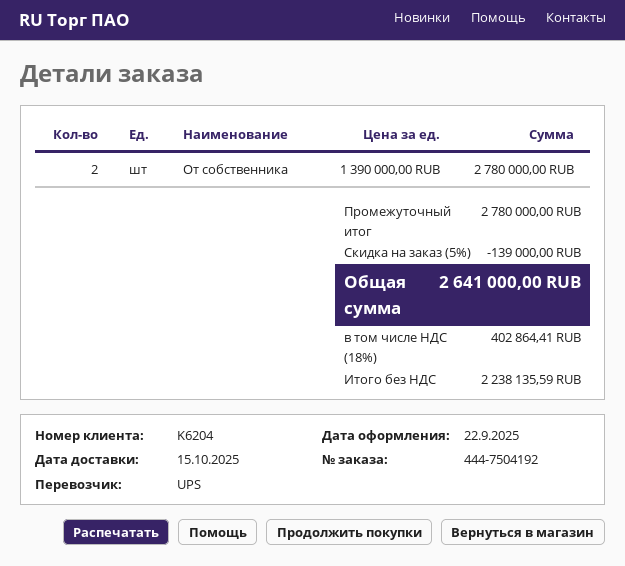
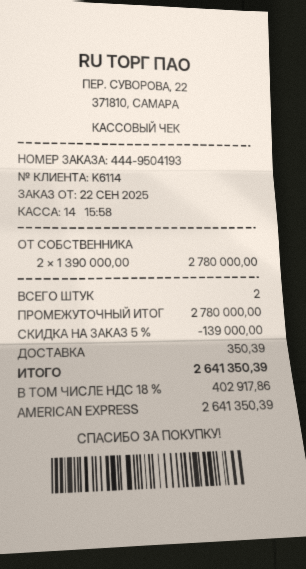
order number: 444-7504192 -> 444-9504193
customer number: K6204 -> K6114
shipping: none -> 350.39
tax: 18% = 402864.41 -> 18% = 402917.86
total: 2641000.00 -> 2641350.39

